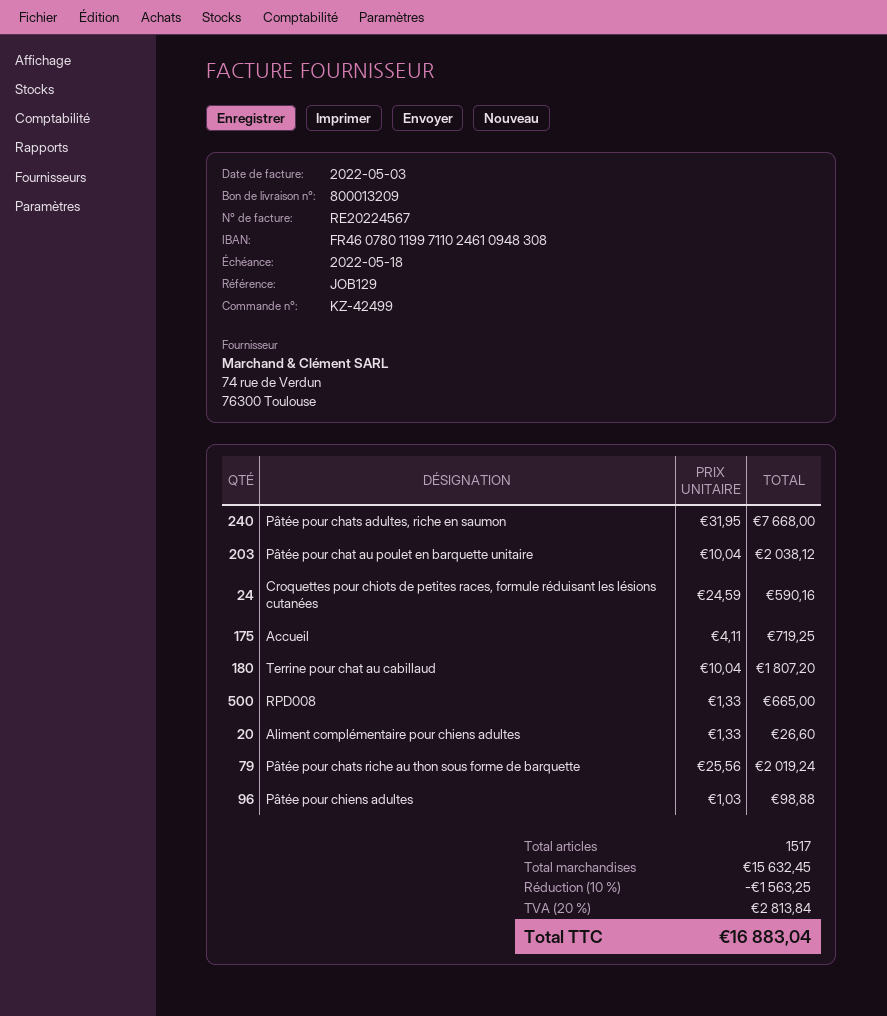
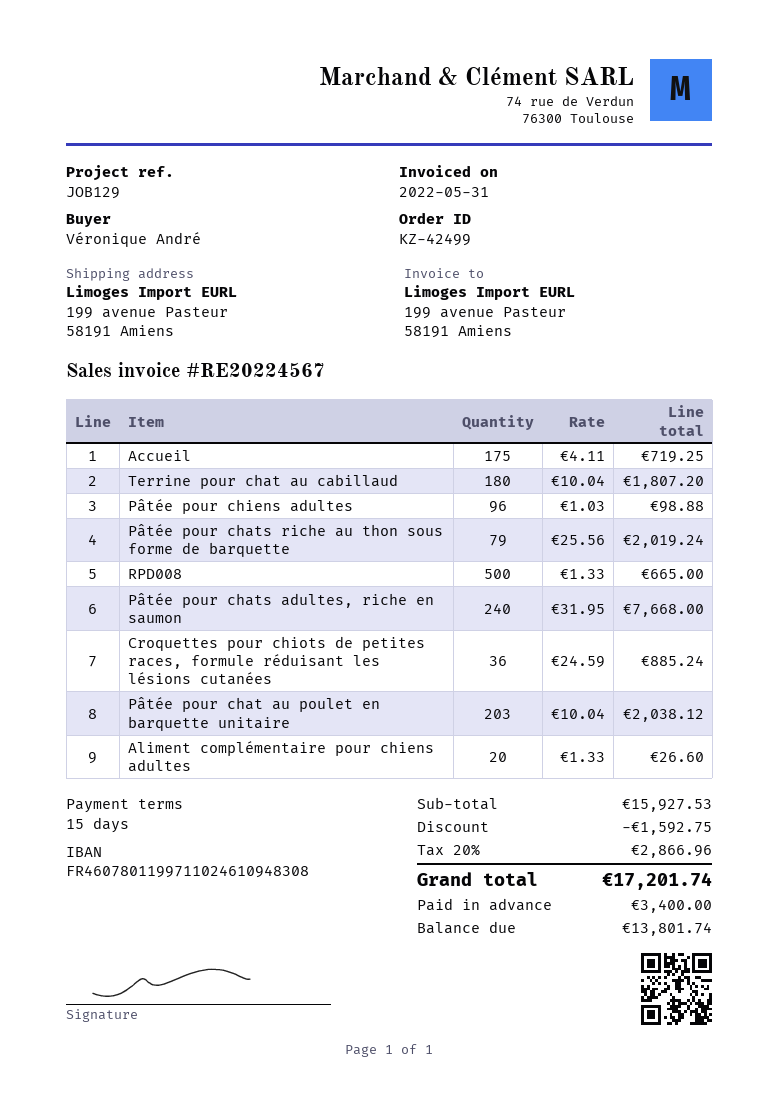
invoice date: 2022-05-03 -> 2022-05-31
Croquettes pour chiots de petites races, formule réduisant les lésions cutanées: 24 x 24.59 = 590.16 -> 36 x 24.59 = 885.24
subtotal: 15632.45 -> 15927.53
discount: 1563.25 -> 1592.75
tax: 20% = 2813.84 -> 20% = 2866.96
total: 16883.04 -> 17201.74

